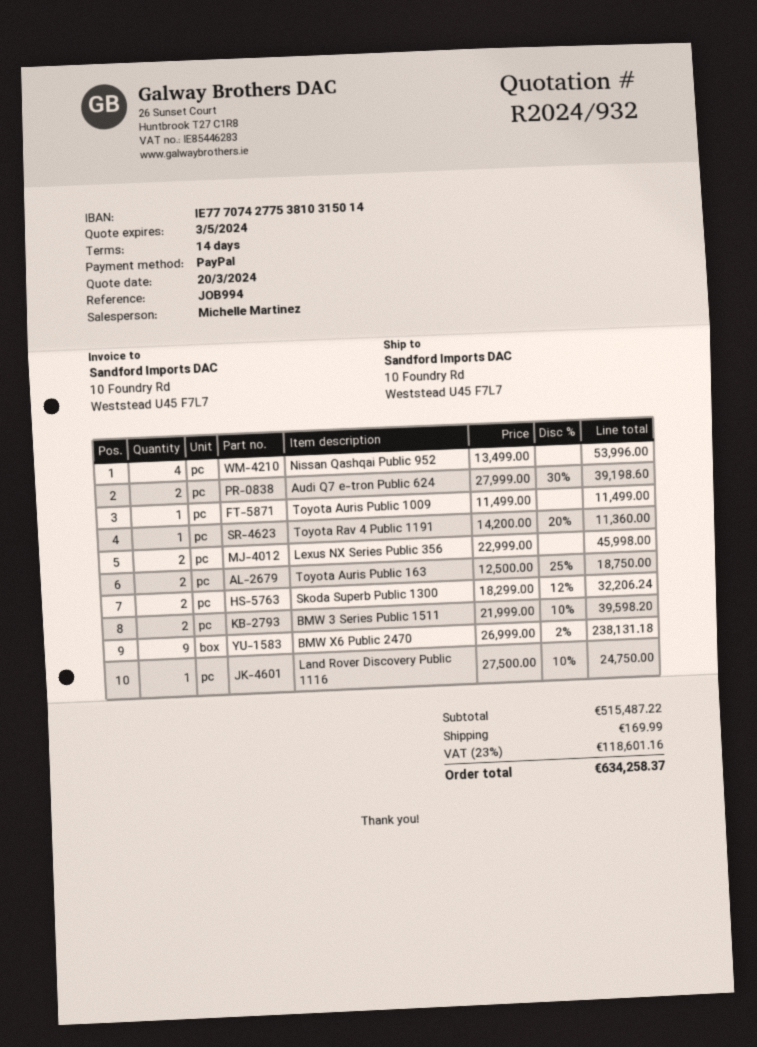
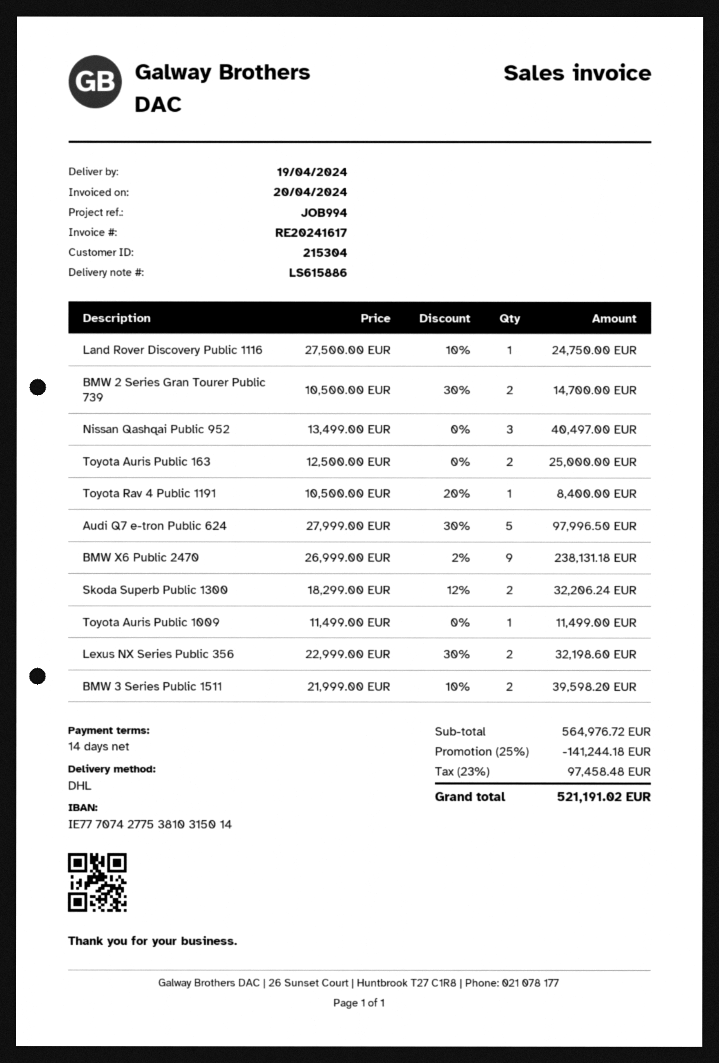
Nissan Qashqai Public 952: 4 x 13499.00 = 53996.00 -> 3 x 13499.00 = 40497.00
Audi Q7 e-tron Public 624: 2 x 27999.00 - 30% = 39198.60 -> 5 x 27999.00 - 30% = 97996.50
Toyota Rav 4 Public 1191: 1 x 14200.00 - 20% = 11360.00 -> 1 x 10500.00 - 20% = 8400.00
Lexus NX Series Public 356: 2 x 22999.00 = 45998.00 -> 2 x 22999.00 - 30% = 32198.60
Toyota Auris Public 163: 2 x 12500.00 - 25% = 18750.00 -> 2 x 12500.00 = 25000.00
BMW 2 Series Gran Tourer Public 739: none -> 2 x 10500.00 - 30% = 14700.00
subtotal: 515487.22 -> 564976.72
discount: none -> 25% = 141244.18
shipping: 169.99 -> none
tax: 23% = 118601.16 -> 23% = 97458.48
total: 634258.37 -> 521191.02

